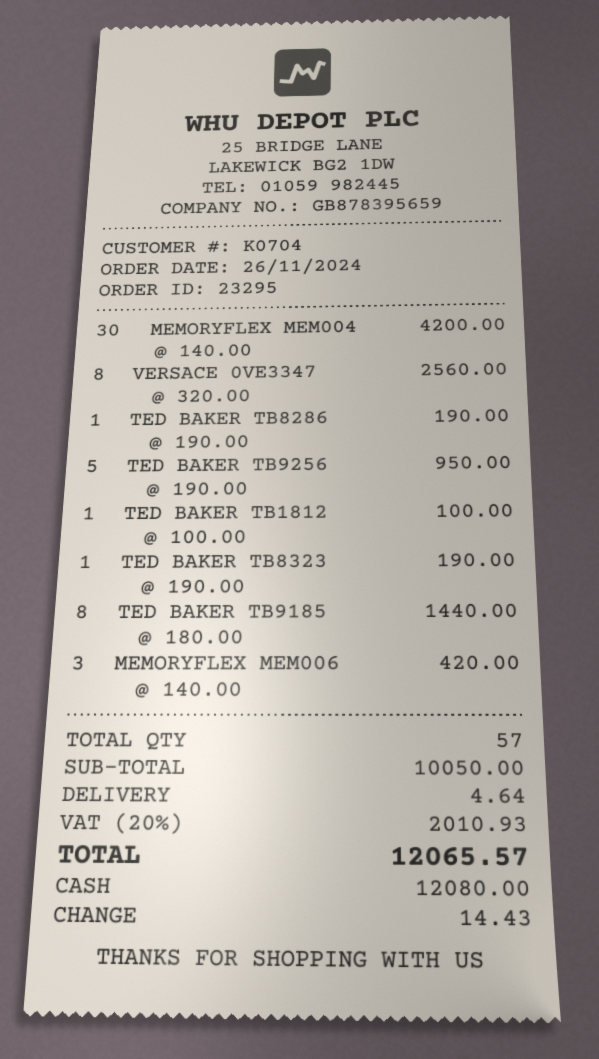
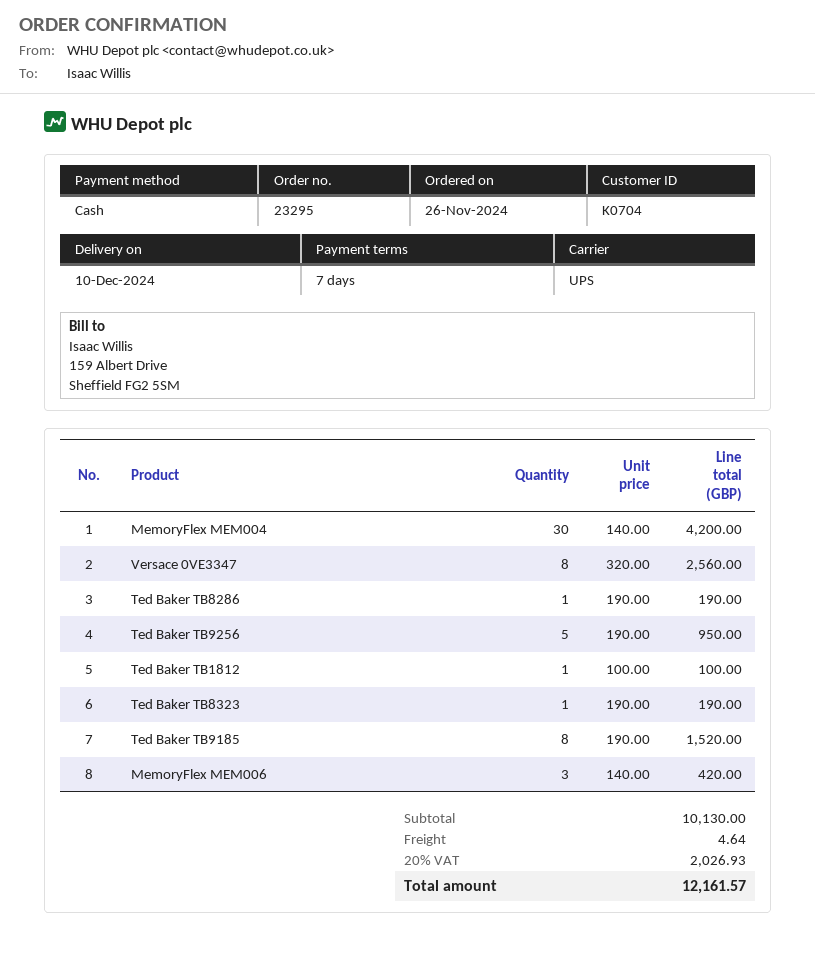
TED BAKER TB9185: 8 x 180.00 = 1440.00 -> 8 x 190.00 = 1520.00
subtotal: 10050.00 -> 10130.00
tax: 20% = 2010.93 -> 20% = 2026.93
total: 12065.57 -> 12161.57

